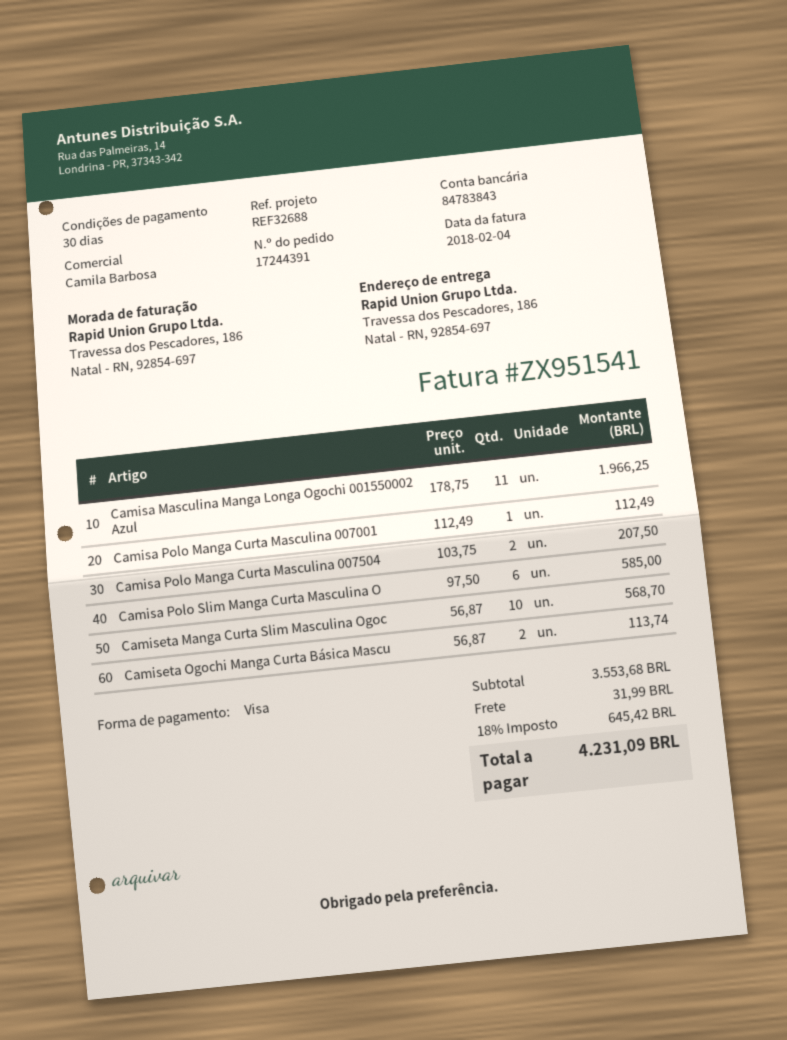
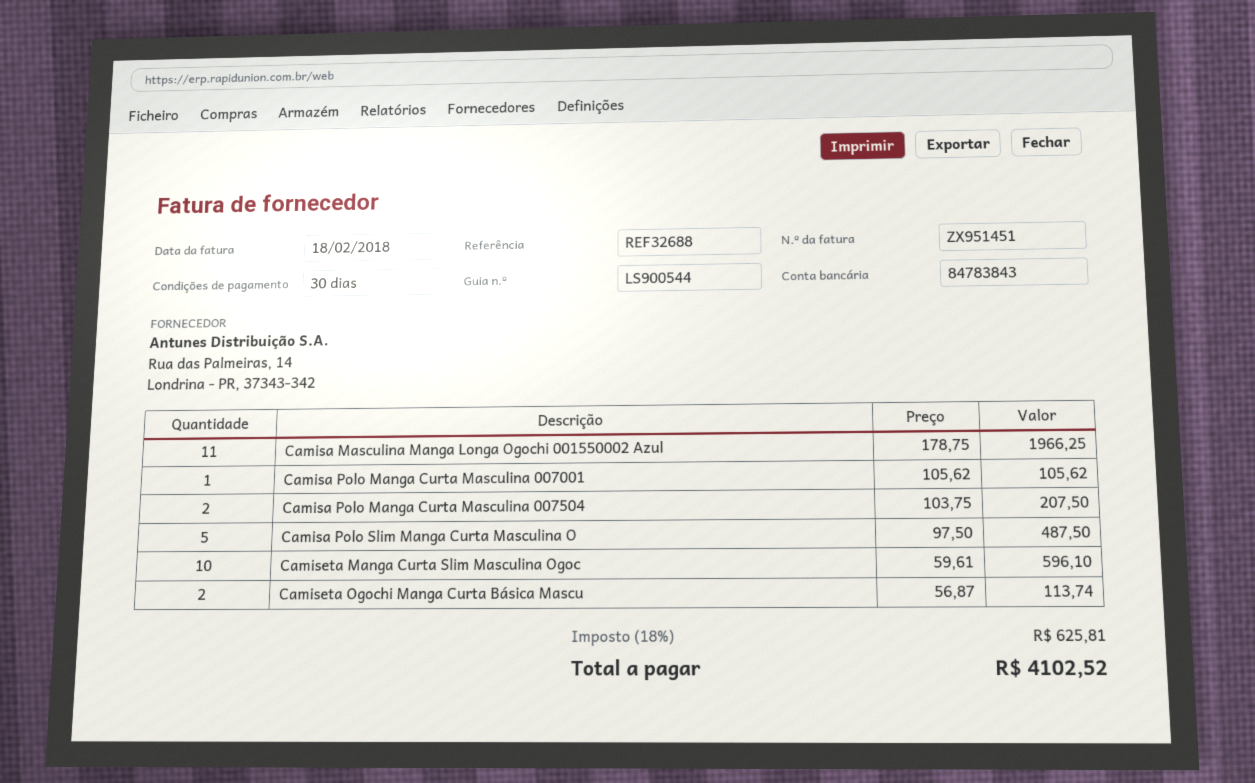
invoice number: ZX951541 -> ZX951451
invoice date: 2018-02-04 -> 2018-02-18
Camisa Polo Manga Curta Masculina 007001: 1 x 112.49 = 112.49 -> 1 x 105.62 = 105.62
Camisa Polo Slim Manga Curta Masculina O: 6 x 97.50 = 585.00 -> 5 x 97.50 = 487.50
Camiseta Manga Curta Slim Masculina Ogoc: 10 x 56.87 = 568.70 -> 10 x 59.61 = 596.10
shipping: 31.99 -> none
tax: 18% = 645.42 -> 18% = 625.81
total: 4231.09 -> 4102.52

